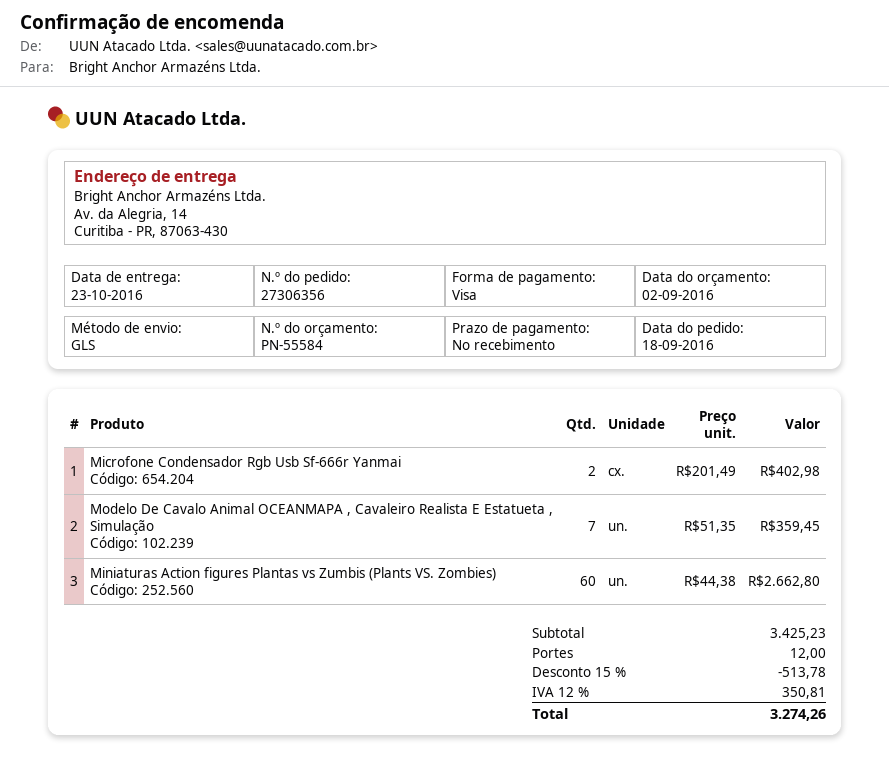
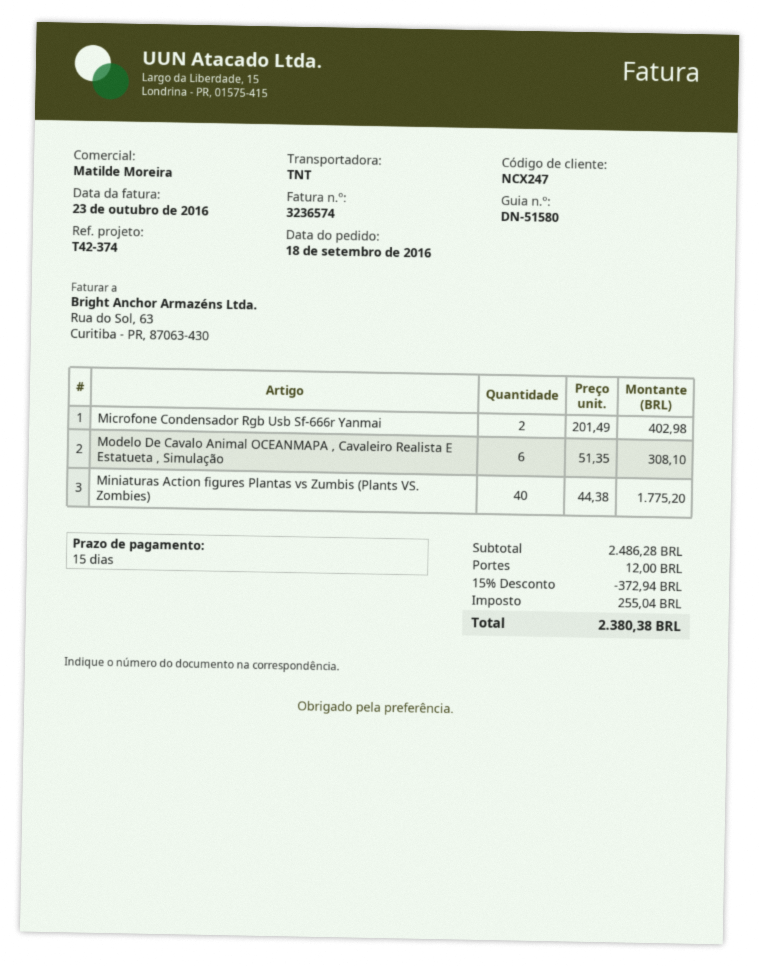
payment terms: on receipt -> 15 days
shipping method: GLS -> TNT
Modelo De Cavalo Animal OCEANMAPA , Cavaleiro Realista E Estatueta , Simulação: 7 x 51.35 = 359.45 -> 6 x 51.35 = 308.10
Miniaturas Action figures Plantas vs Zumbis (Plants VS. Zombies): 60 x 44.38 = 2662.80 -> 40 x 44.38 = 1775.20
subtotal: 3425.23 -> 2486.28
discount: 15% = 513.78 -> 15% = 372.94
tax: 350.81 -> 255.04
total: 3274.26 -> 2380.38

